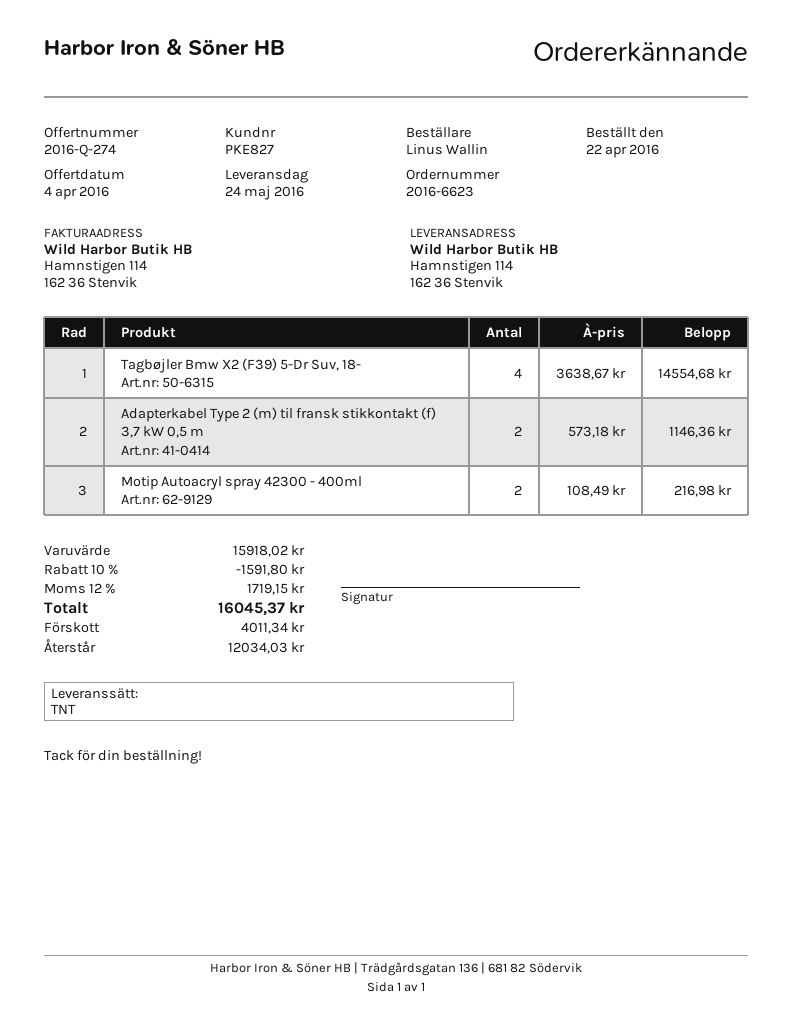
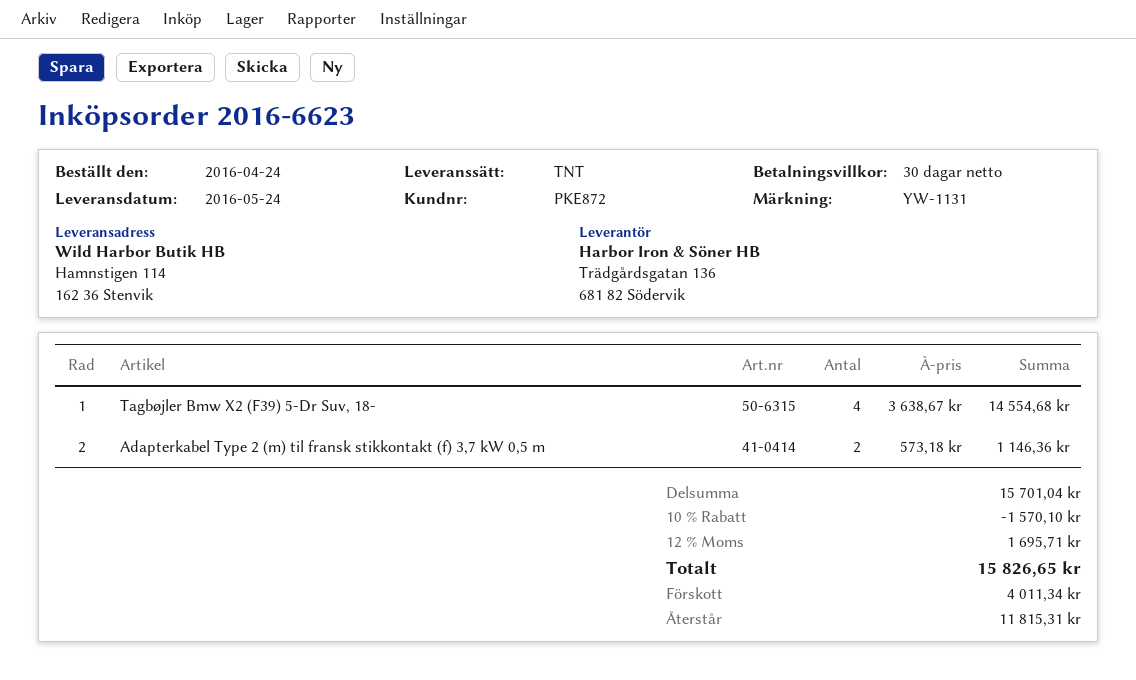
order date: 2016-04-22 -> 2016-04-24
customer number: PKE827 -> PKE872
Motip Autoacryl spray 42300 - 400ml: 2 x 108.49 = 216.98 -> none
subtotal: 15918.02 -> 15701.04
discount: 10% = 1591.80 -> 10% = 1570.10
tax: 12% = 1719.15 -> 12% = 1695.71
total: 16045.37 -> 15826.65
balance: 12034.03 -> 11815.31

